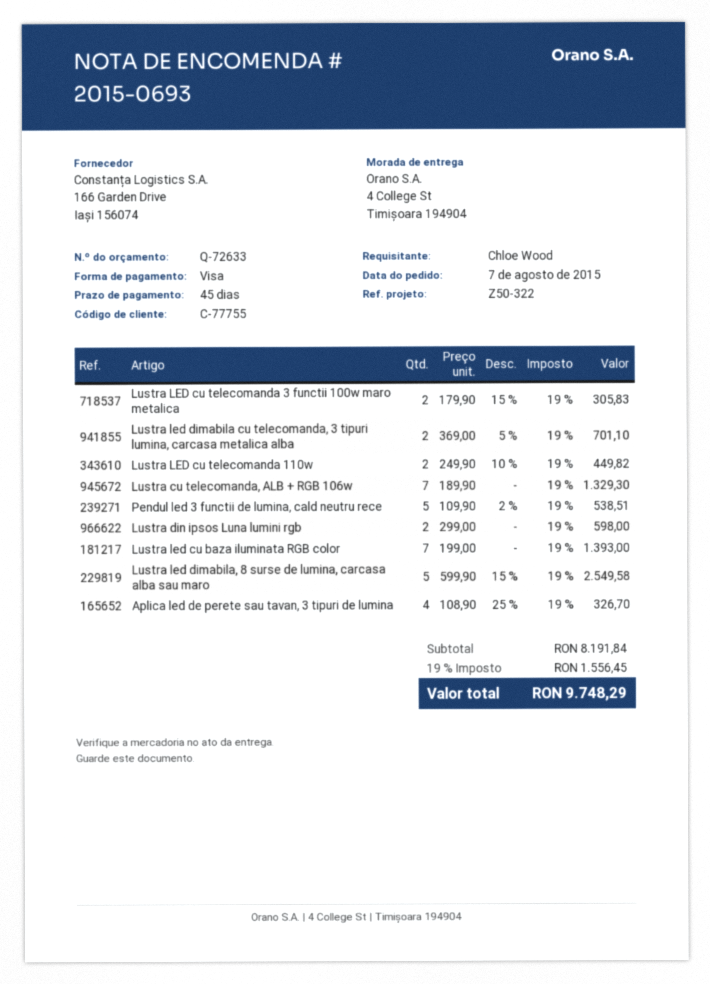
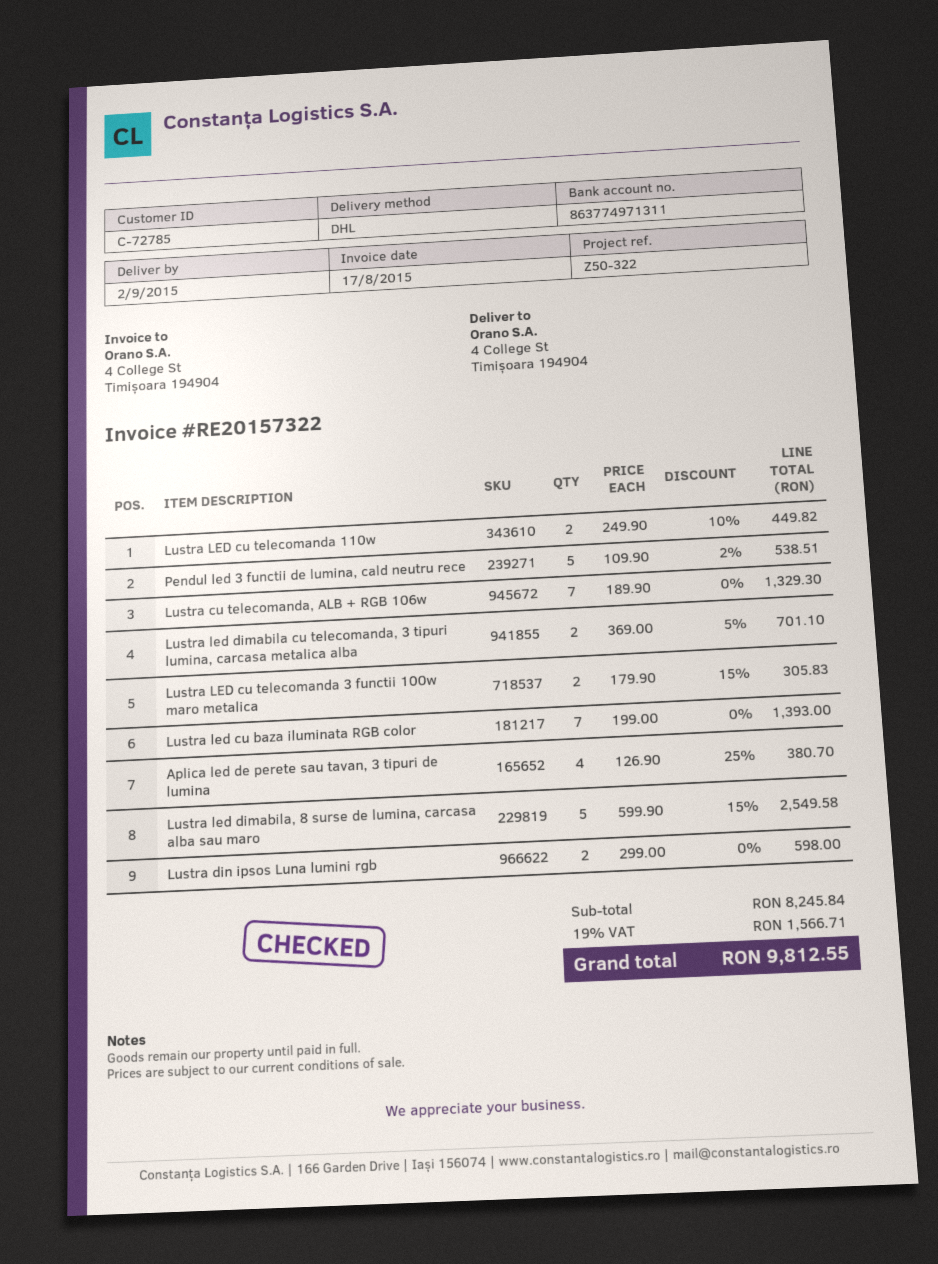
customer number: C-77755 -> C-72785
Aplica led de perete sau tavan, 3 tipuri de lumina: 4 x 108.90 - 25% = 326.70 -> 4 x 126.90 - 25% = 380.70
subtotal: 8191.84 -> 8245.84
tax: 19% = 1556.45 -> 19% = 1566.71
total: 9748.29 -> 9812.55

